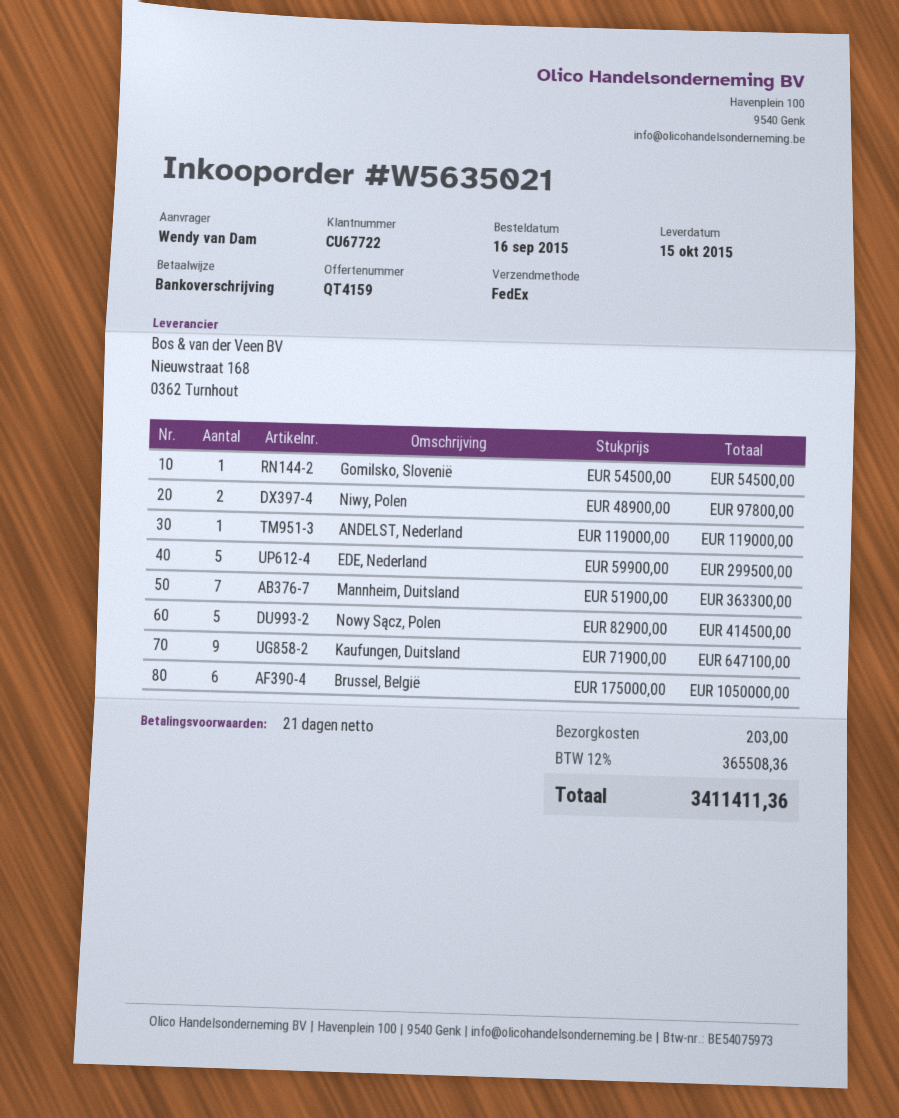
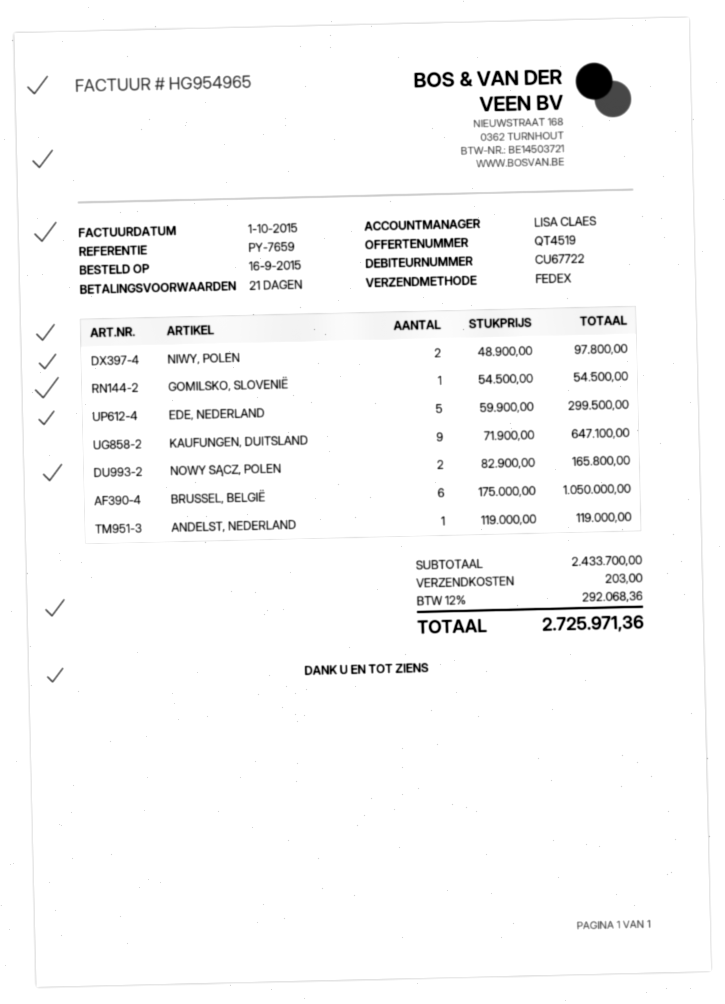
quote number: QT4159 -> QT4519
Mannheim, Duitsland: 7 x 51900.00 = 363300.00 -> none
Nowy Sącz, Polen: 5 x 82900.00 = 414500.00 -> 2 x 82900.00 = 165800.00
tax: 12% = 365508.36 -> 12% = 292068.36
total: 3411411.36 -> 2725971.36

